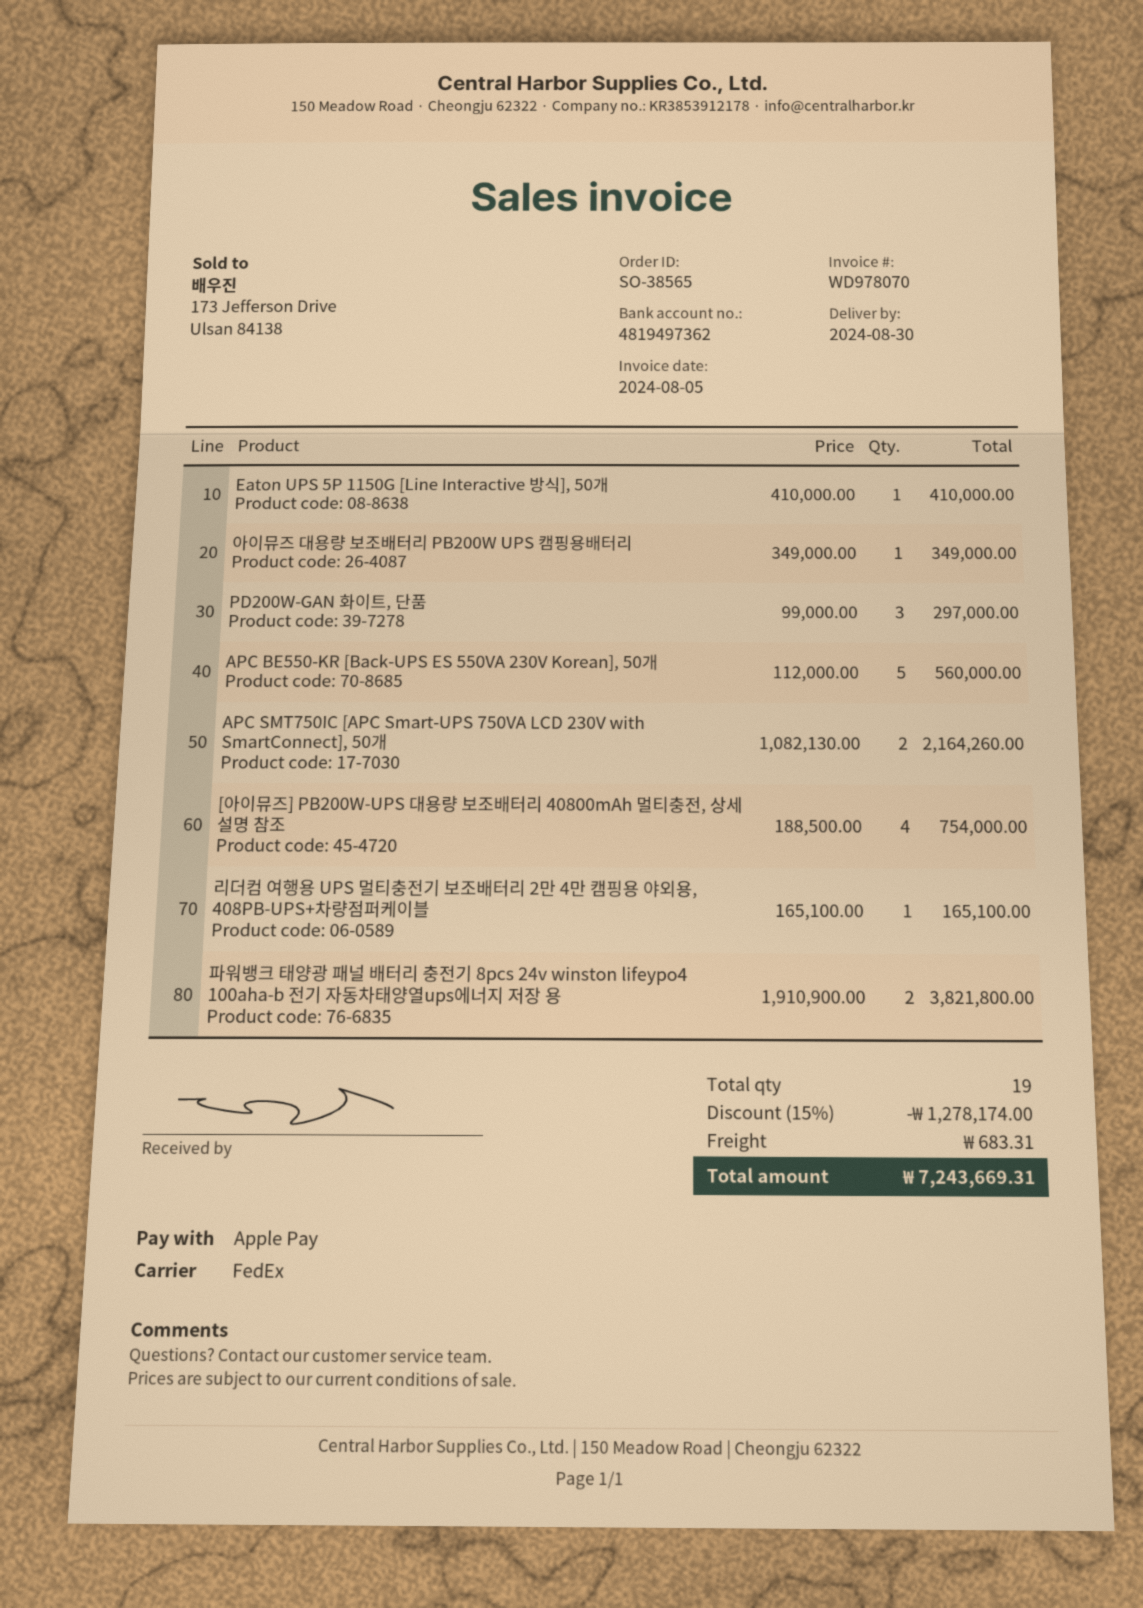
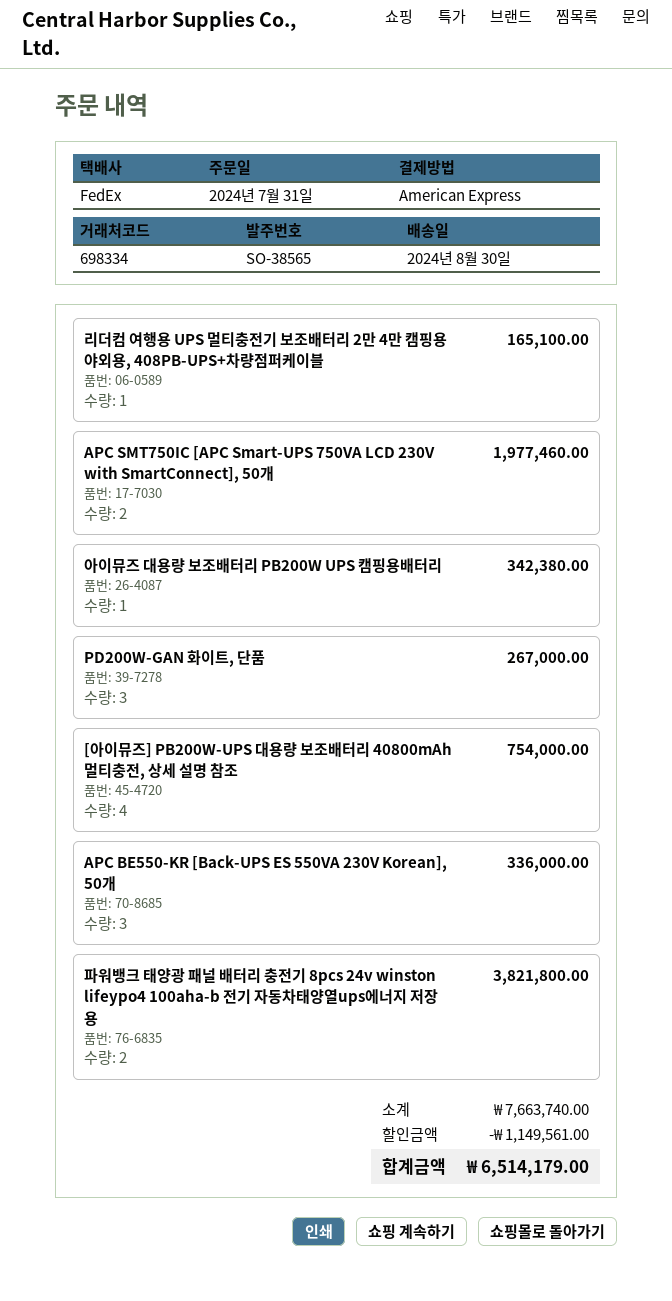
payment method: Apple Pay -> American Express
Eaton UPS 5P 1150G [Line Interactive 방식], 50개: 1 for 410000.00 -> none
아이뮤즈 대용량 보조배터리 PB200W UPS 캠핑용배터리: 1 for 349000.00 -> 1 for 342380.00
PD200W-GAN 화이트, 단품: 3 for 297000.00 -> 3 for 267000.00
APC BE550-KR [Back-UPS ES 550VA 230V Korean], 50개: 5 for 560000.00 -> 3 for 336000.00
APC SMT750IC [APC Smart-UPS 750VA LCD 230V with SmartConnect], 50개: 2 for 2164260.00 -> 2 for 1977460.00
discount: 1278174.00 -> 1149561.00
shipping: 683.31 -> none
total: 7243669.31 -> 6514179.00

